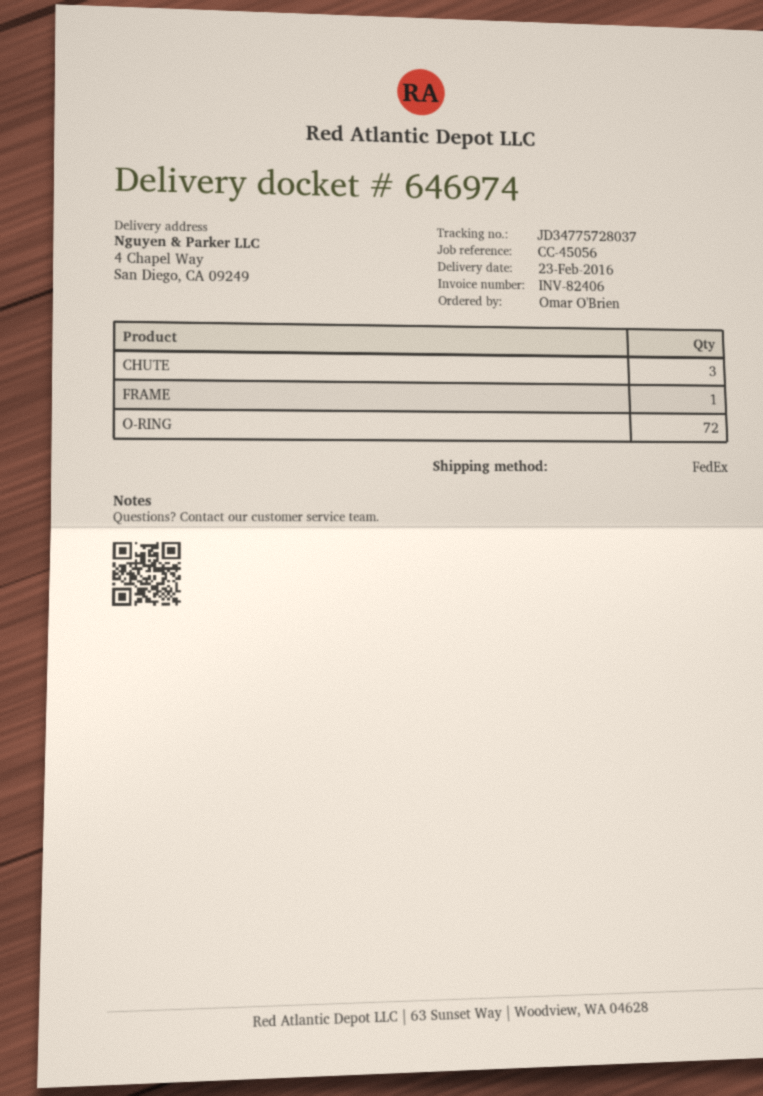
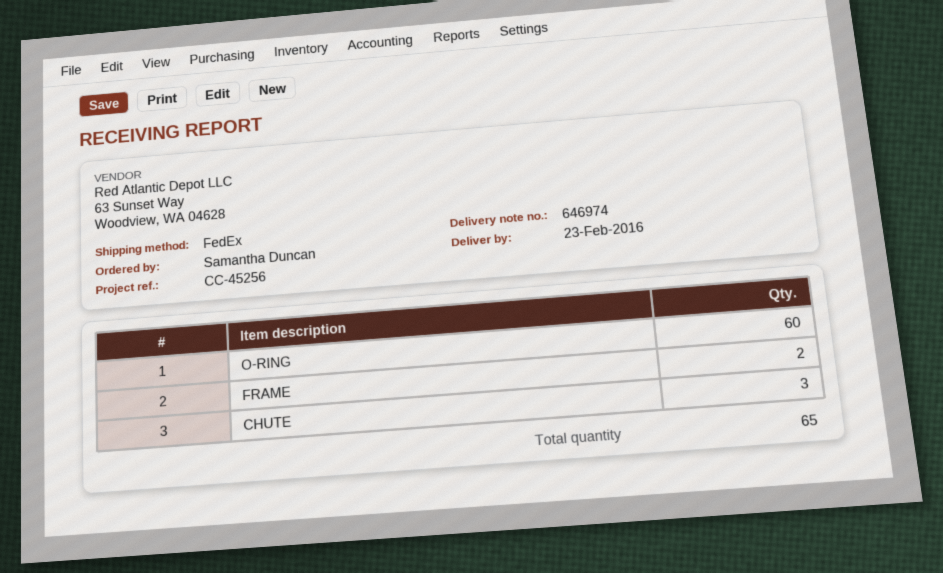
reference: CC-45056 -> CC-45256
ordered by: Omar O'Brien -> Samantha Duncan
FRAME: 1 -> 2
O-RING: 72 -> 60

